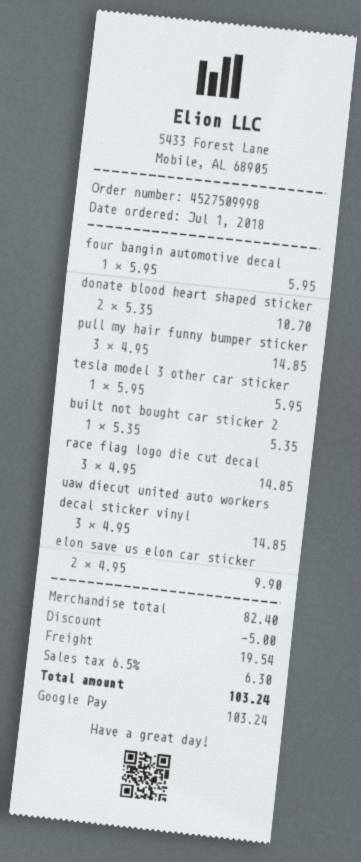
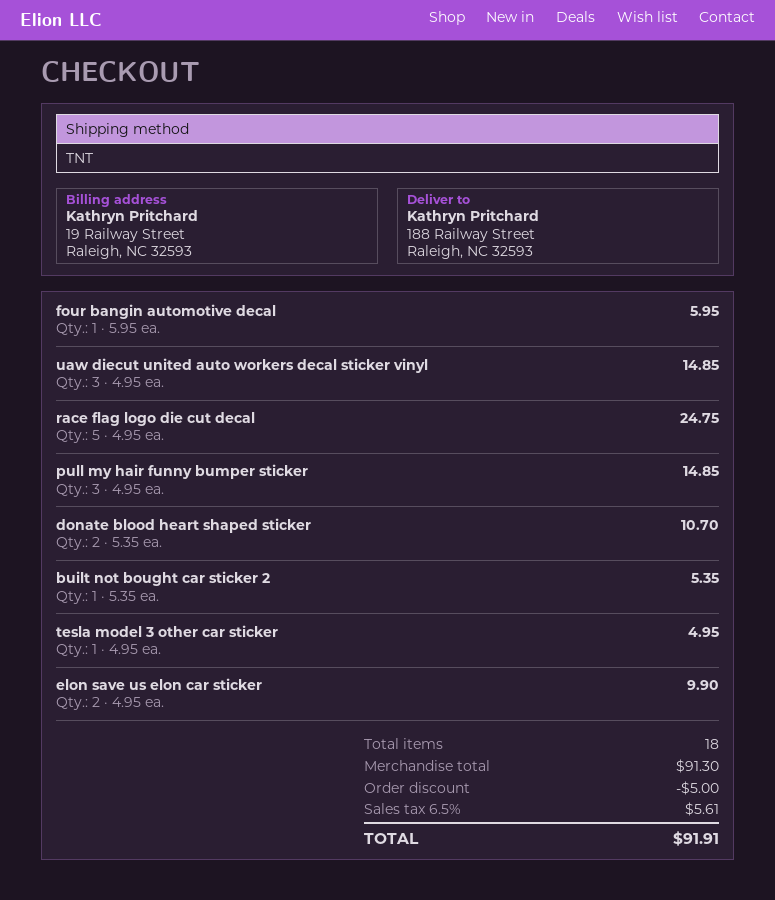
tesla model 3 other car sticker: 1 x 5.95 = 5.95 -> 1 x 4.95 = 4.95
race flag logo die cut decal: 3 x 4.95 = 14.85 -> 5 x 4.95 = 24.75
subtotal: 82.40 -> 91.30
shipping: 19.54 -> none
tax: 6.5% = 6.30 -> 6.5% = 5.61
total: 103.24 -> 91.91

